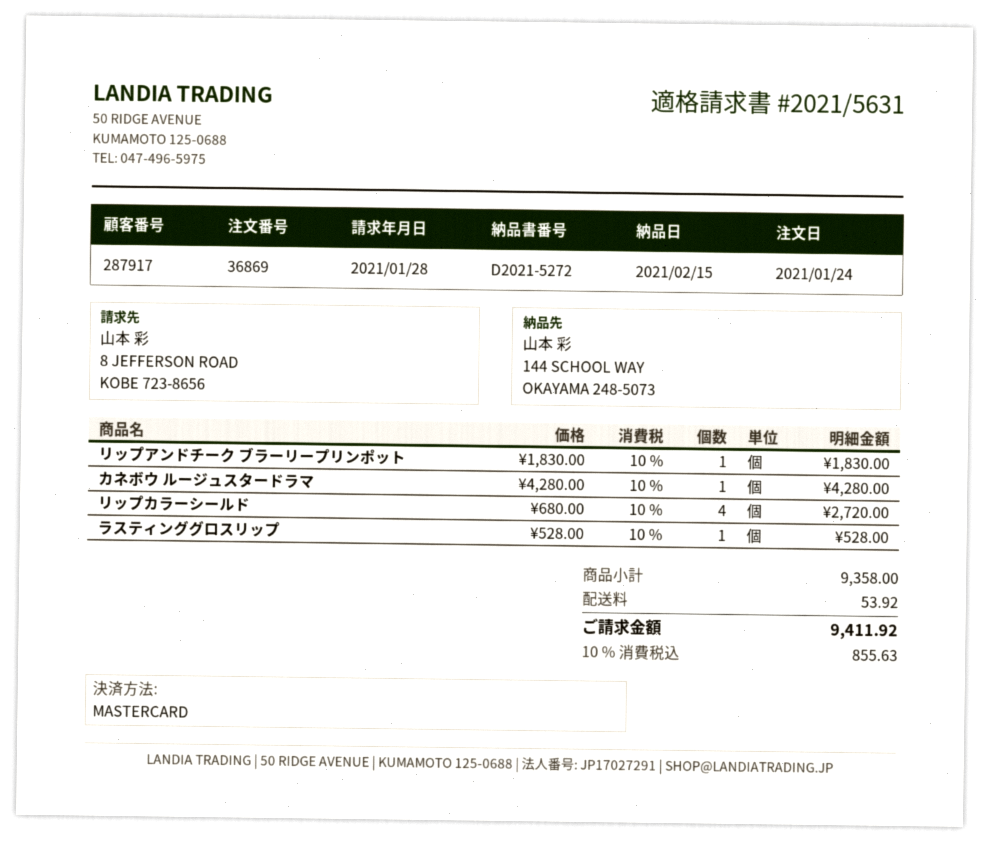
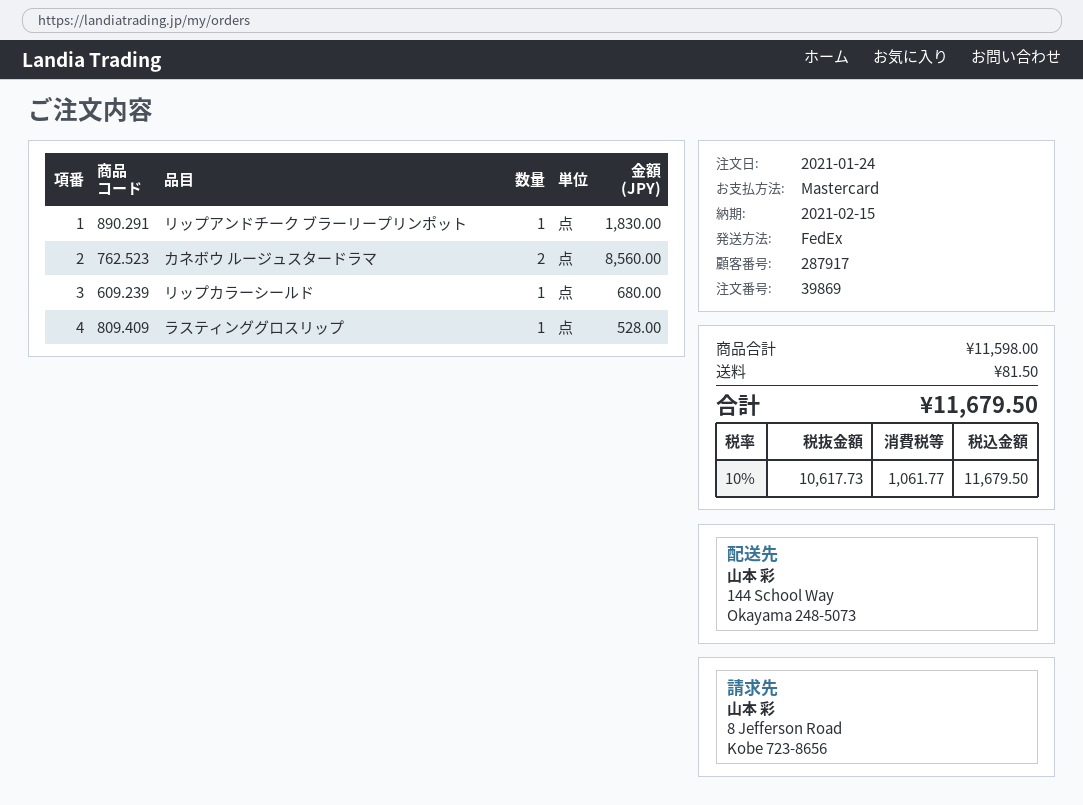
order number: 36869 -> 39869
カネボウ ルージュスタードラマ: 1 for 4280.00 -> 2 for 8560.00
リップカラーシールド: 4 for 2720.00 -> 1 for 680.00
subtotal: 9358.00 -> 11598.00
shipping: 53.92 -> 81.50
tax: 10% = 855.63 -> 10% = 1061.77
total: 9411.92 -> 11679.50

